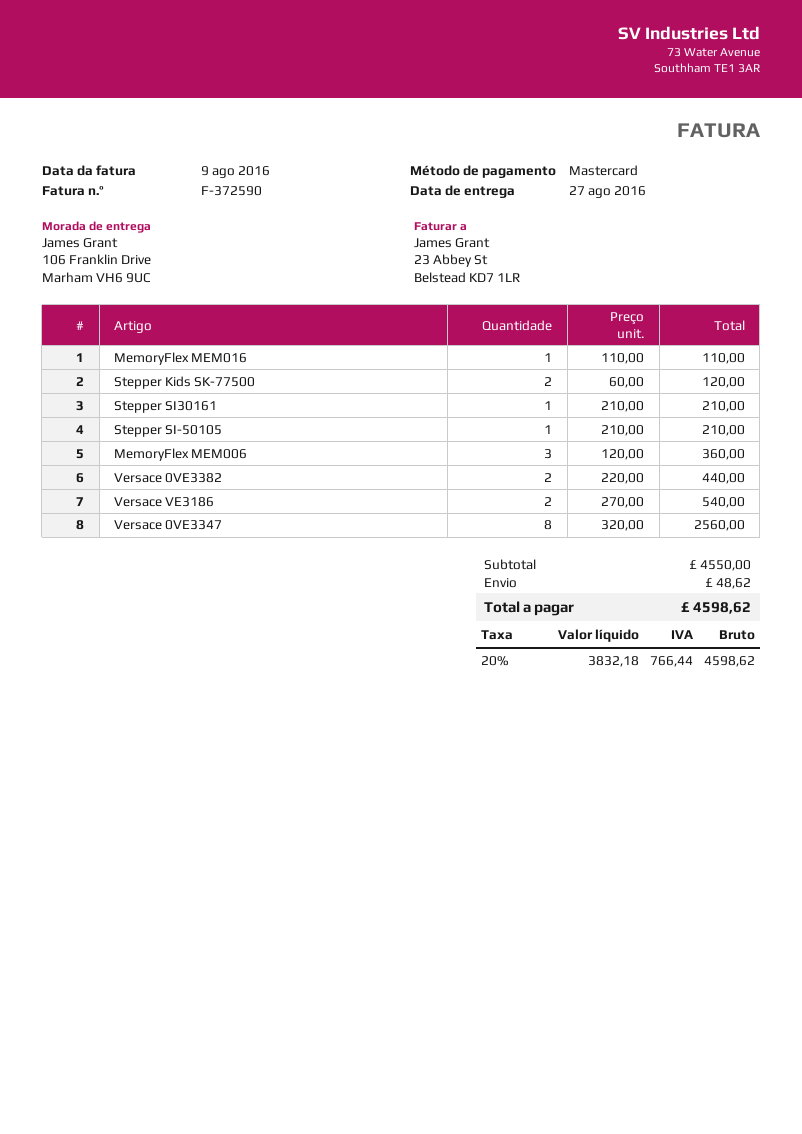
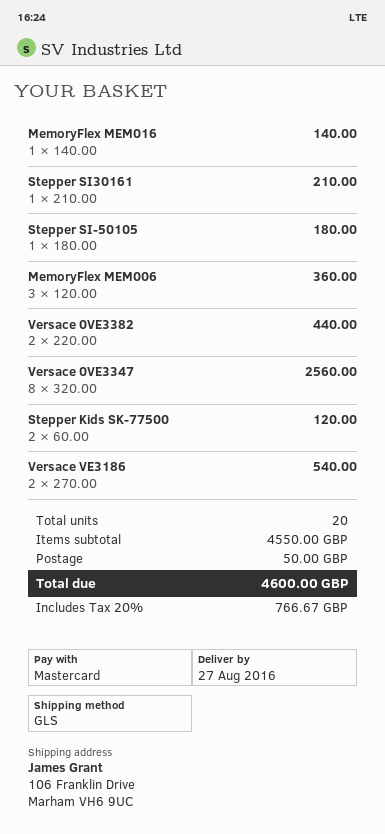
MemoryFlex MEM016: 1 x 110.00 = 110.00 -> 1 x 140.00 = 140.00
Stepper SI-50105: 1 x 210.00 = 210.00 -> 1 x 180.00 = 180.00
shipping: 48.62 -> 50.00
tax: 20% = 766.44 -> 20% = 766.67
total: 4598.62 -> 4600.00

